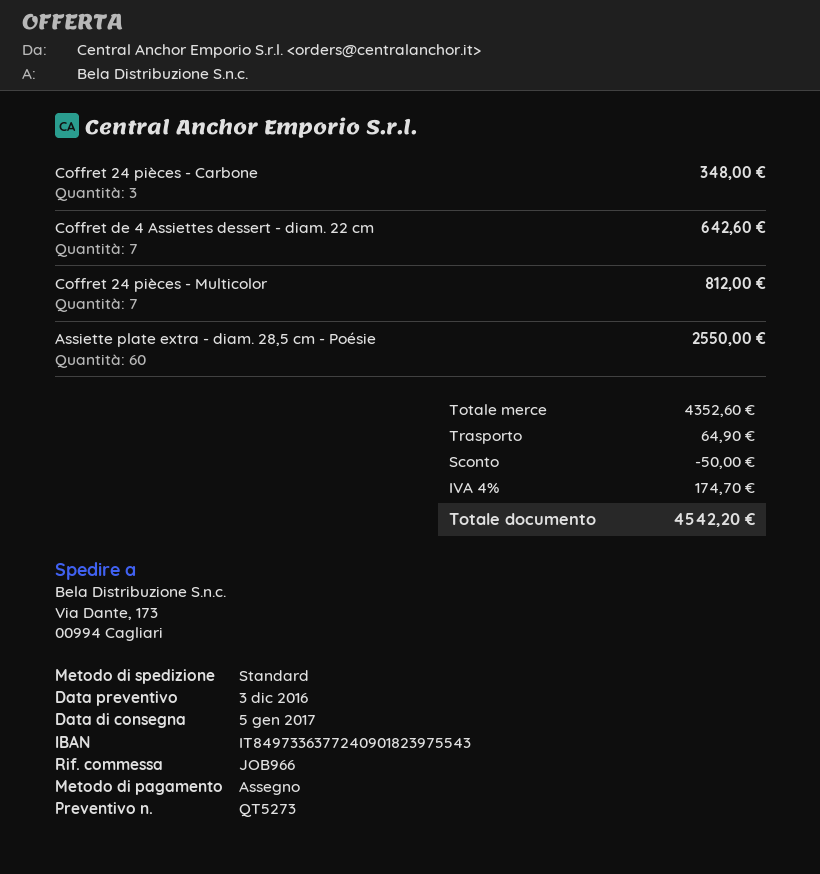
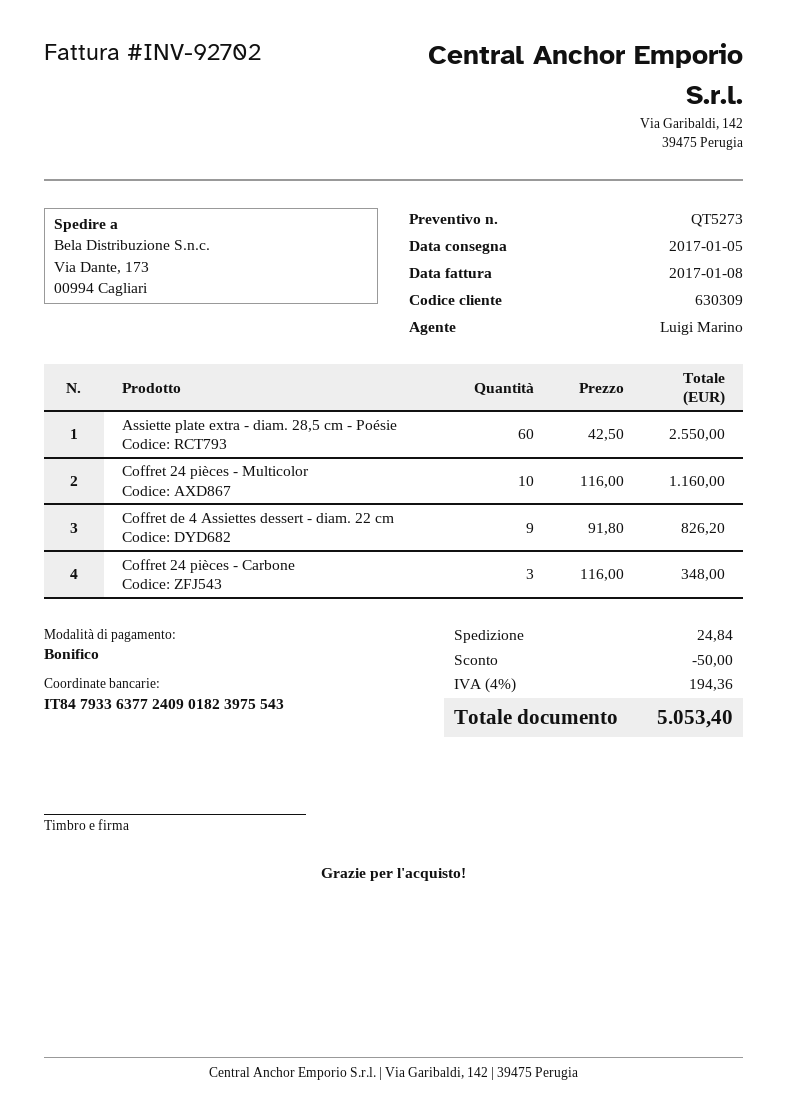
payment method: cheque -> bank transfer
bank account: IT8497336377240901823975543 -> IT8479336377240901823975543
Coffret de 4 Assiettes dessert - diam. 22 cm: 7 for 642.60 -> 9 for 826.20
Coffret 24 pièces - Multicolor: 7 for 812.00 -> 10 for 1160.00
shipping: 64.90 -> 24.84
tax: 4% = 174.70 -> 4% = 194.36
total: 4542.20 -> 5053.40

